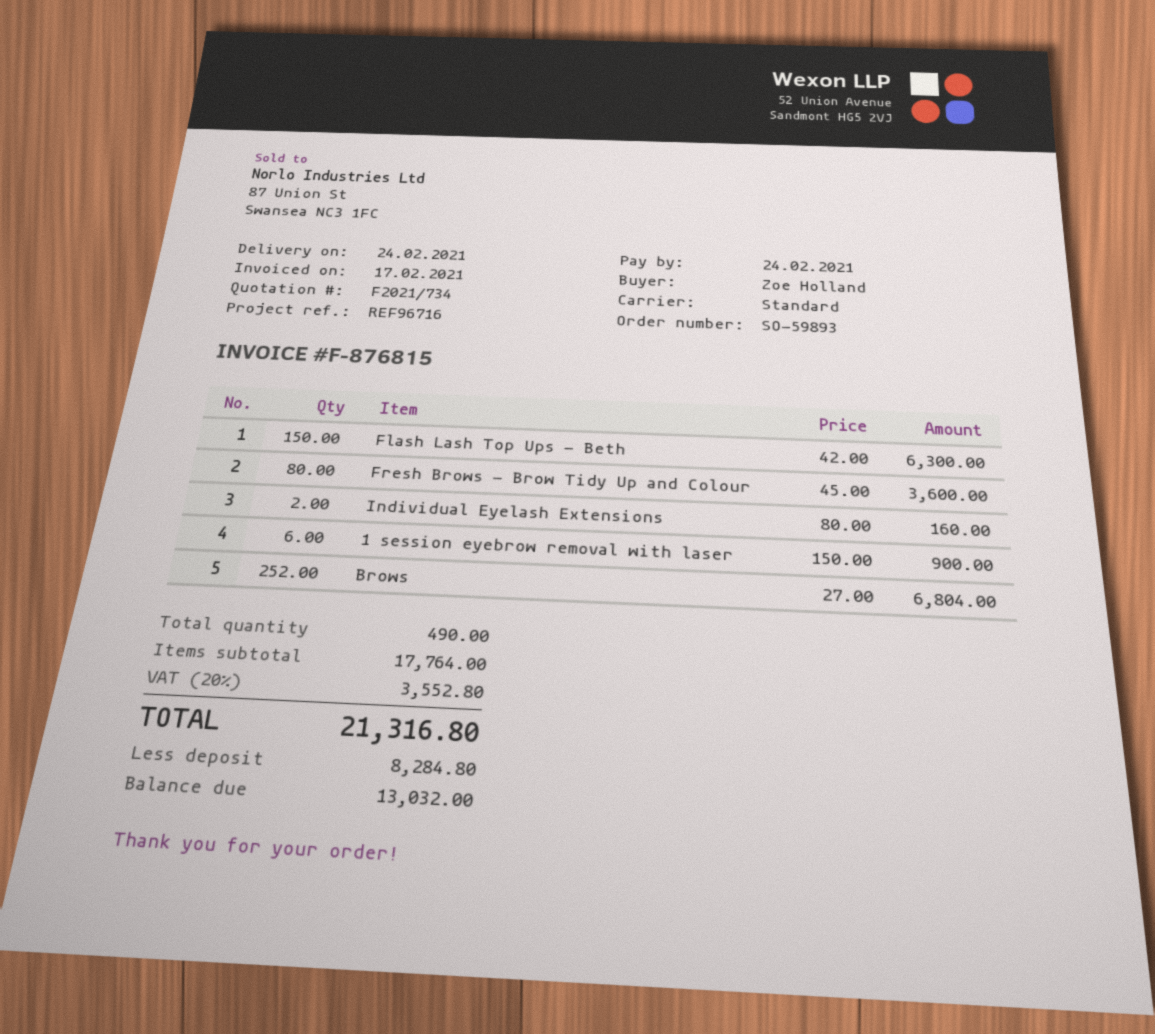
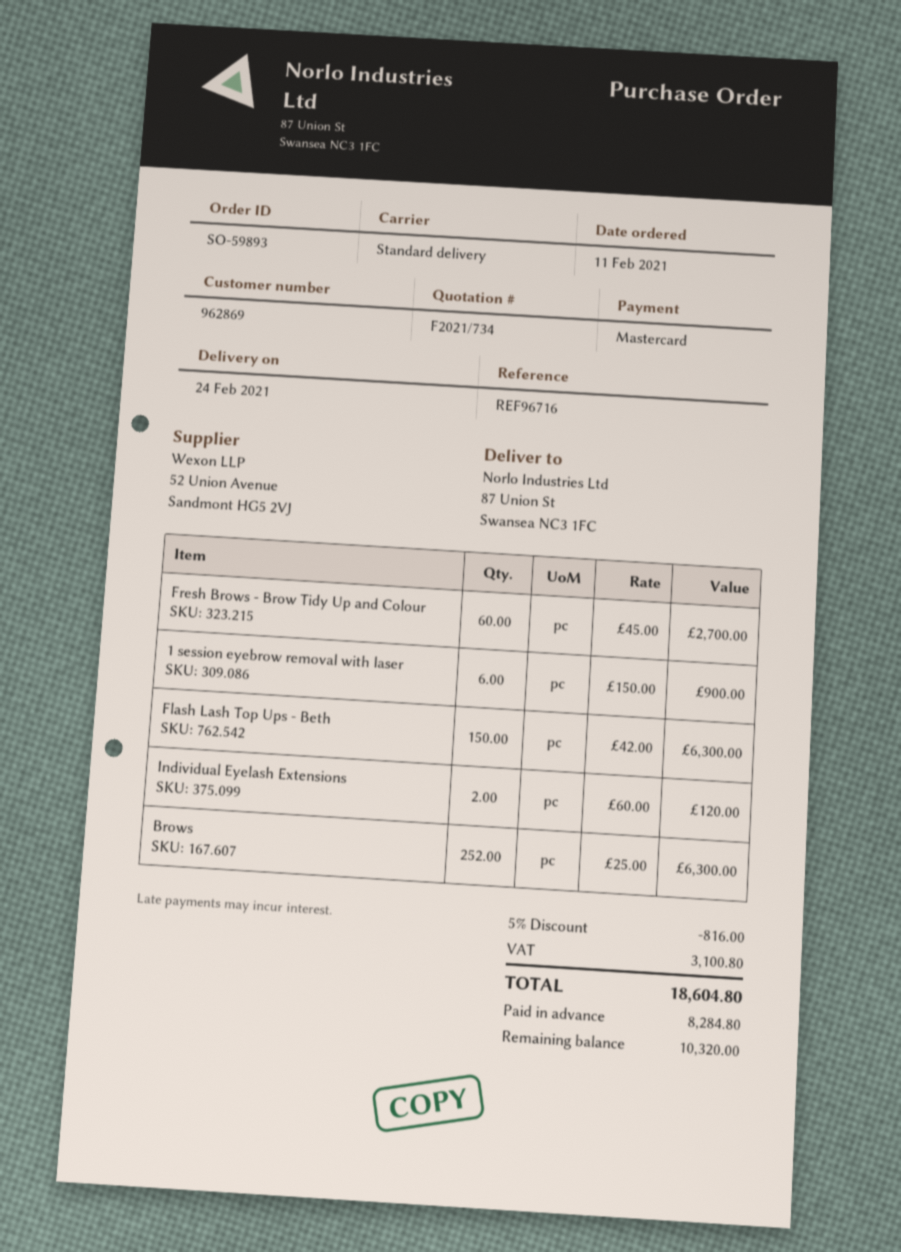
Fresh Brows - Brow Tidy Up and Colour: 80 x 45.00 = 3600.00 -> 60 x 45.00 = 2700.00
Individual Eyelash Extensions: 2 x 80.00 = 160.00 -> 2 x 60.00 = 120.00
Brows: 252 x 27.00 = 6804.00 -> 252 x 25.00 = 6300.00
discount: none -> 5% = 816.00
tax: 3552.80 -> 3100.80
total: 21316.80 -> 18604.80
balance: 13032.00 -> 10320.00

